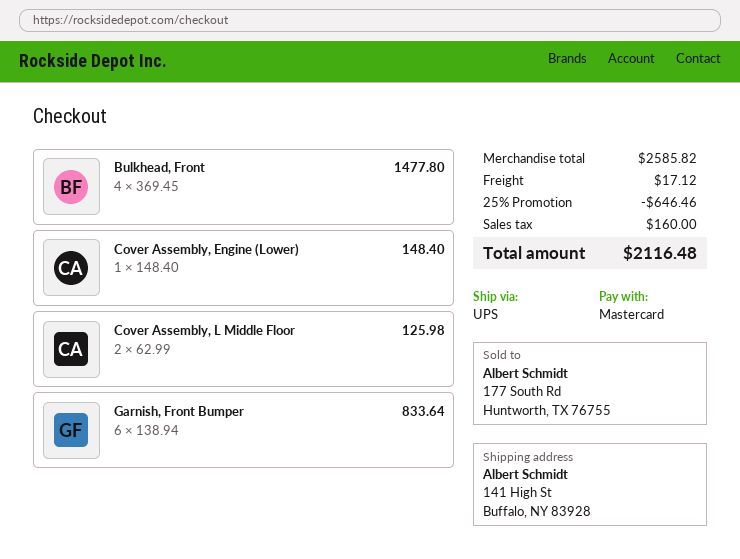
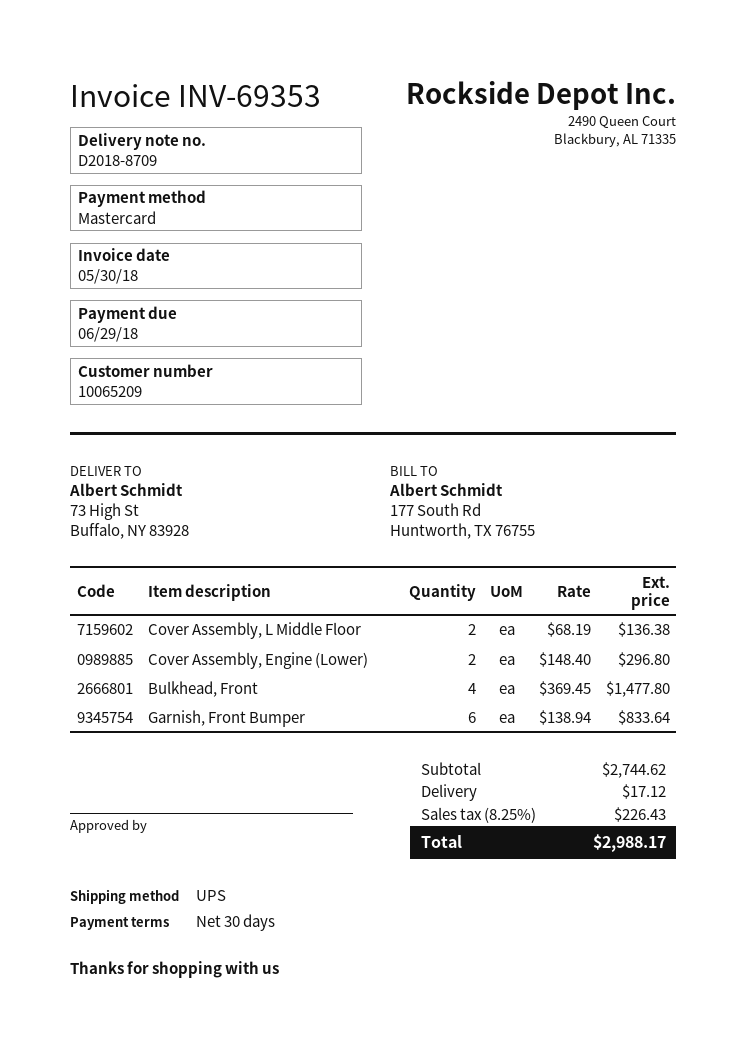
ship to: 141 High St, Buffalo, NY 83928 -> 73 High St, Buffalo, NY 83928
Cover Assembly, Engine (Lower): 1 x 148.40 = 148.40 -> 2 x 148.40 = 296.80
Cover Assembly, L Middle Floor: 2 x 62.99 = 125.98 -> 2 x 68.19 = 136.38
subtotal: 2585.82 -> 2744.62
discount: 25% = 646.46 -> none
tax: 160.00 -> 226.43
total: 2116.48 -> 2988.17

